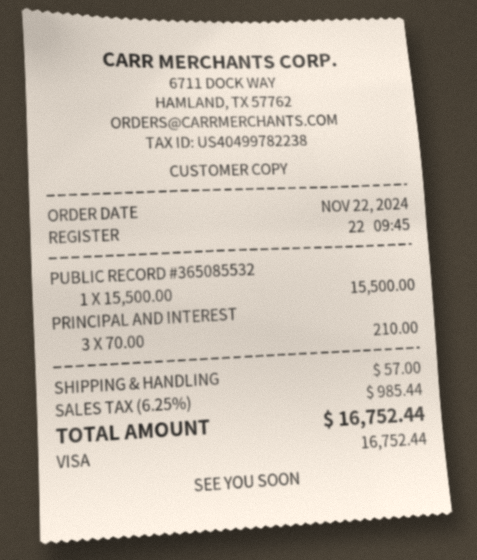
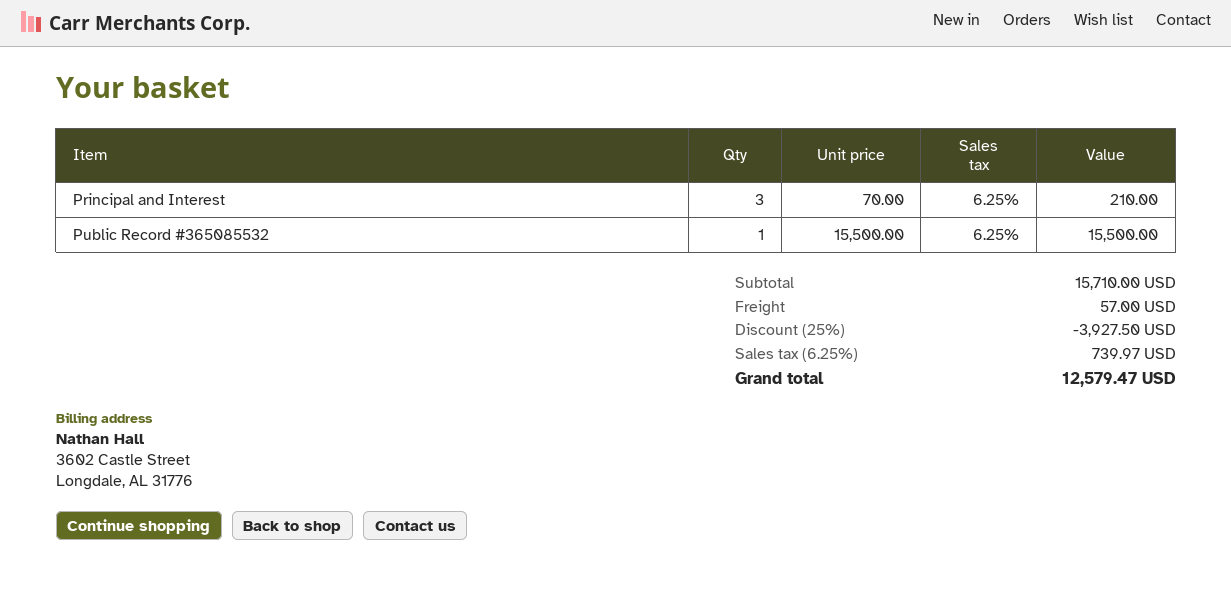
discount: none -> 25% = 3927.50
tax: 6.25% = 985.44 -> 6.25% = 739.97
total: 16752.44 -> 12579.47

